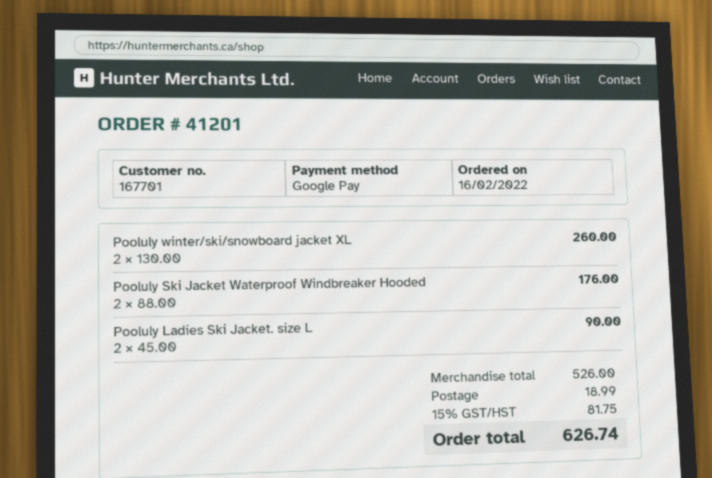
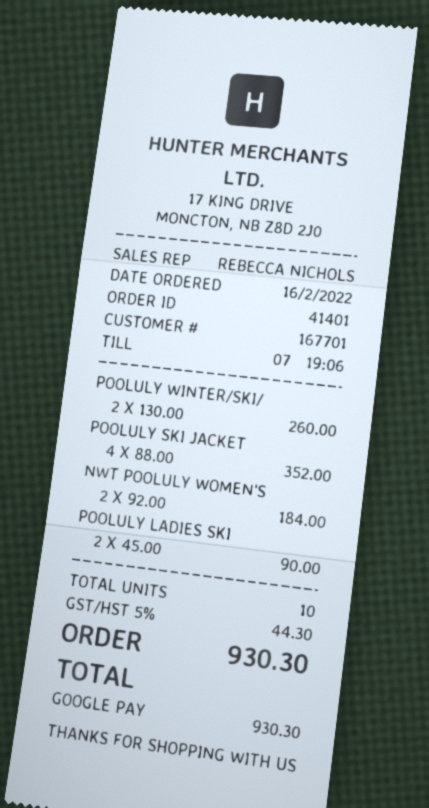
order number: 41201 -> 41401
Pooluly Ski Jacket Waterproof Windbreaker Hooded: 2 x 88.00 = 176.00 -> 4 x 88.00 = 352.00
NWT POOLULY WOMEN'S: none -> 2 x 92.00 = 184.00
shipping: 18.99 -> none
tax: 15% = 81.75 -> 5% = 44.30
total: 626.74 -> 930.30

